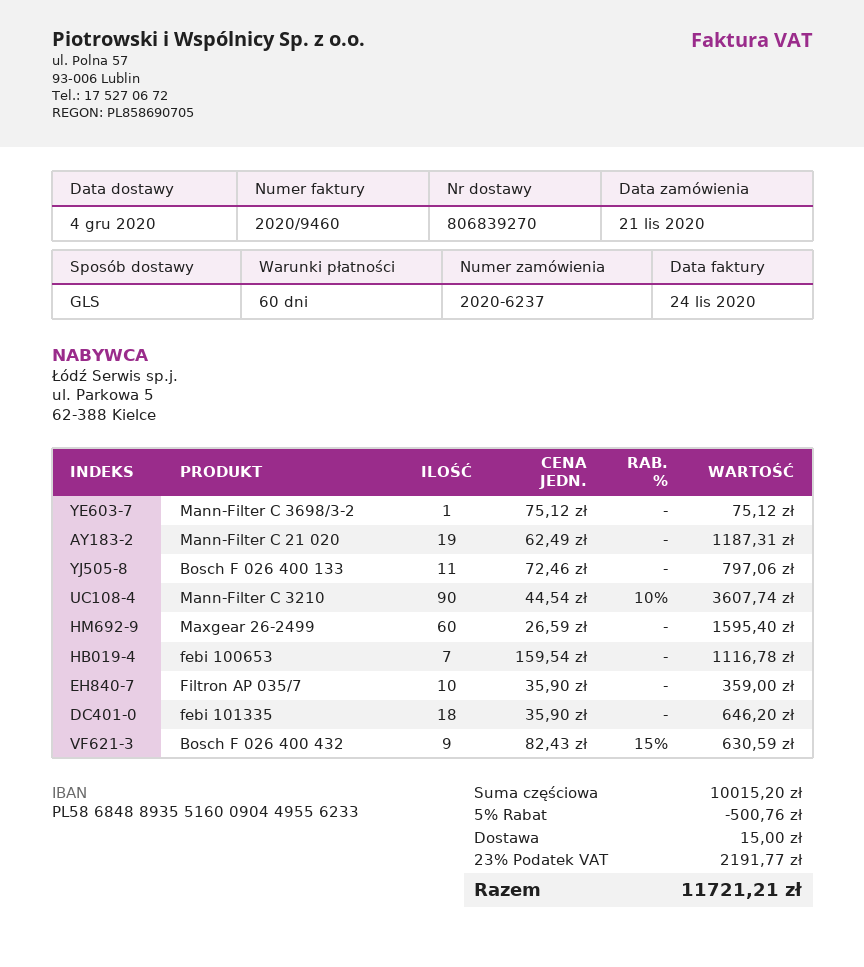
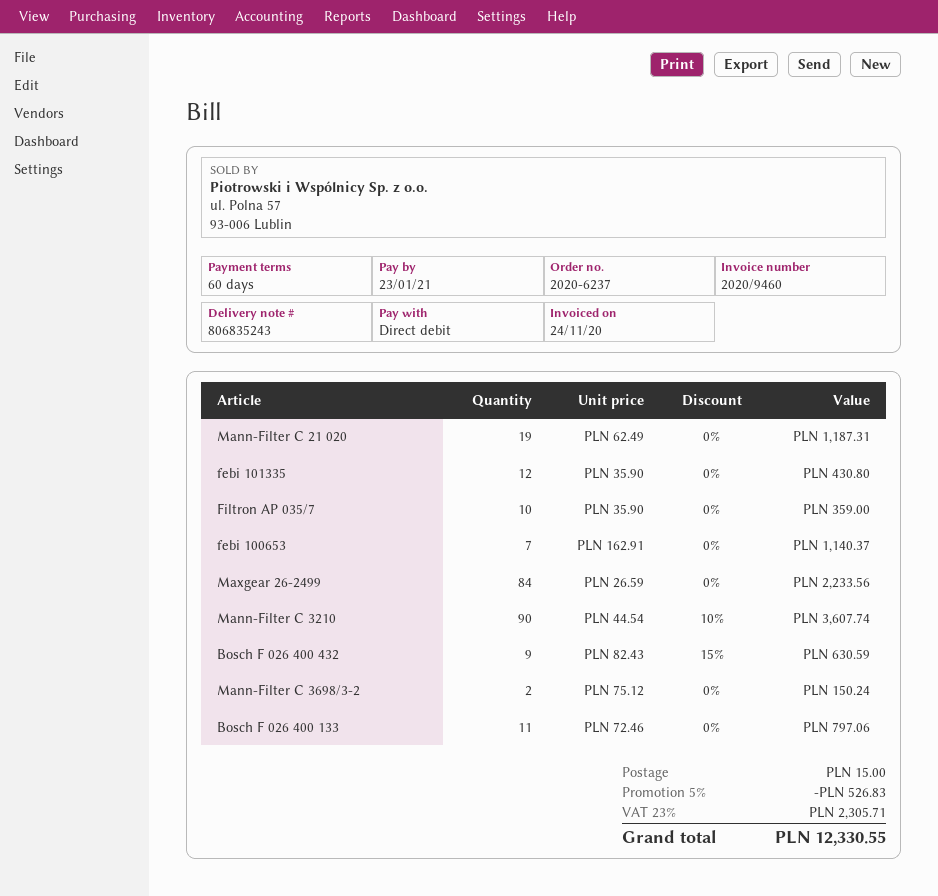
delivery note number: 806839270 -> 806835243
Mann-Filter C 3698/3-2: 1 x 75.12 = 75.12 -> 2 x 75.12 = 150.24
Maxgear 26-2499: 60 x 26.59 = 1595.40 -> 84 x 26.59 = 2233.56
febi 100653: 7 x 159.54 = 1116.78 -> 7 x 162.91 = 1140.37
febi 101335: 18 x 35.90 = 646.20 -> 12 x 35.90 = 430.80
discount: 5% = 500.76 -> 5% = 526.83
tax: 23% = 2191.77 -> 23% = 2305.71
total: 11721.21 -> 12330.55

